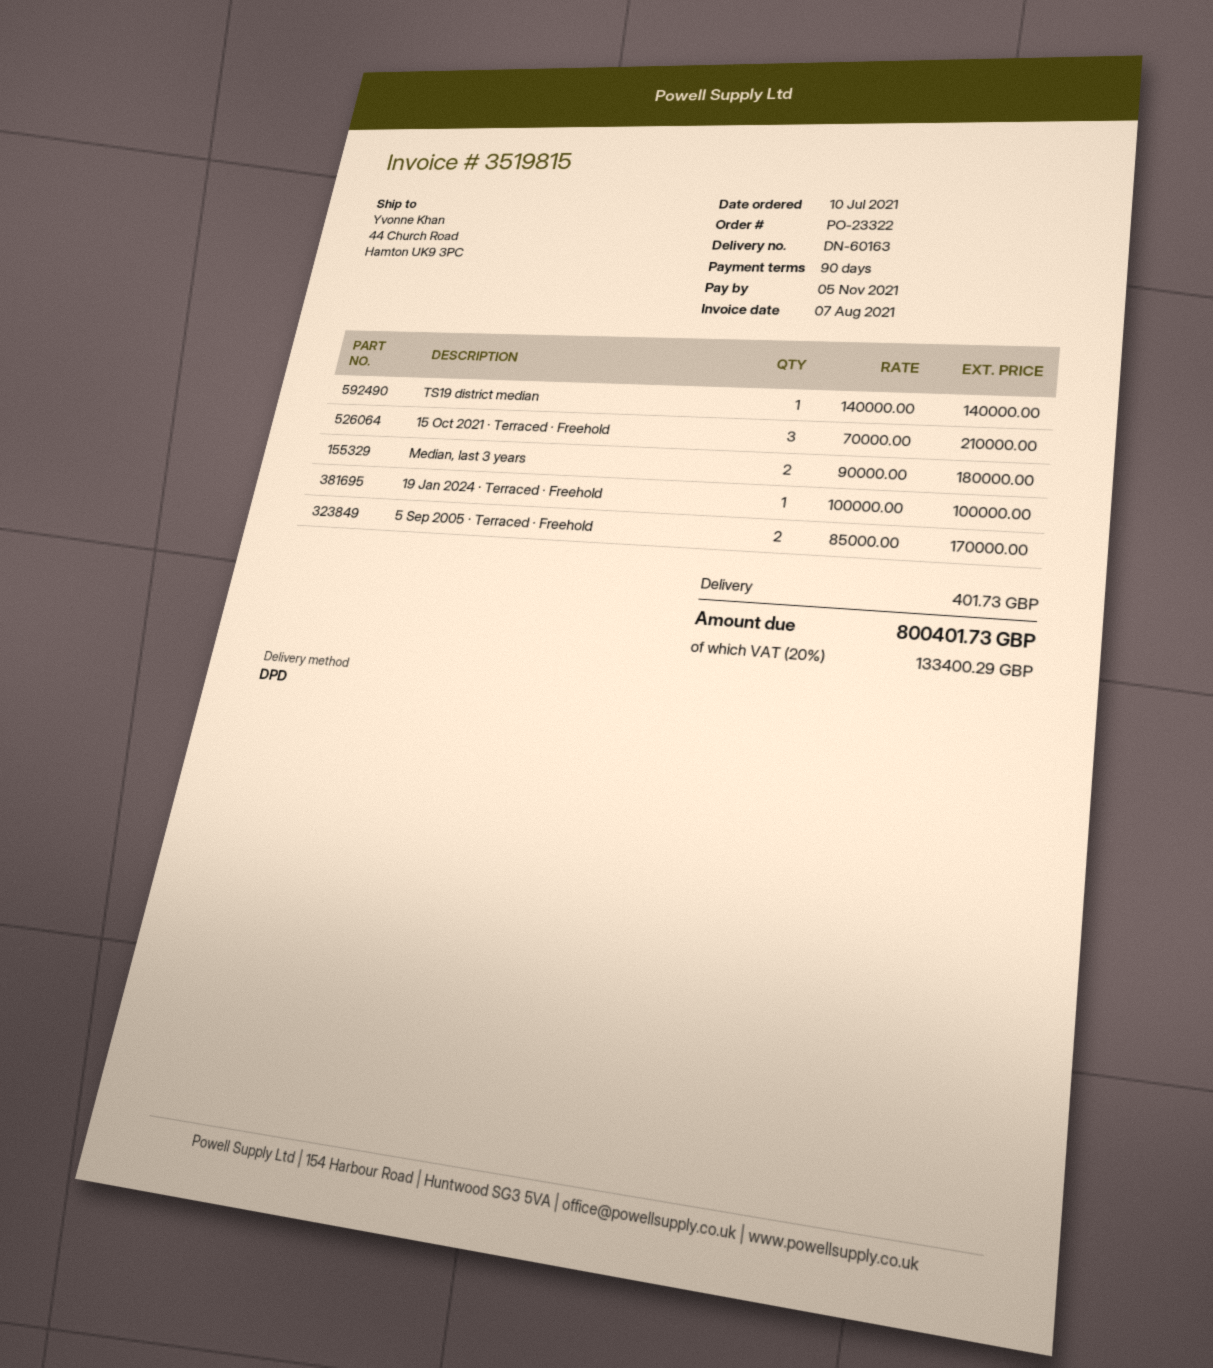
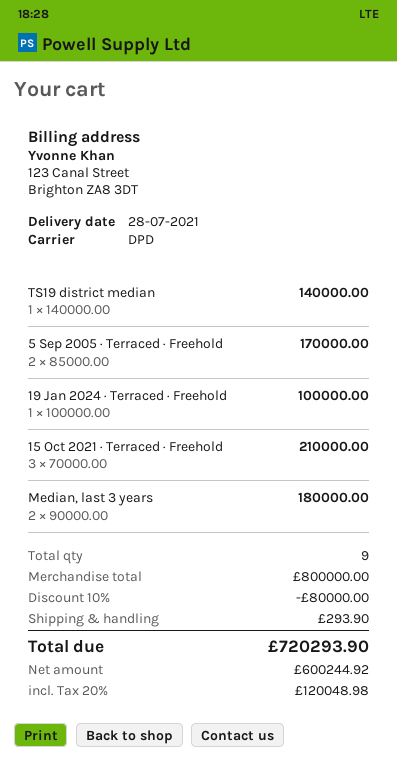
discount: none -> 10% = 80000.00
shipping: 401.73 -> 293.90
tax: 20% = 133400.29 -> 20% = 120048.98
total: 800401.73 -> 720293.90

